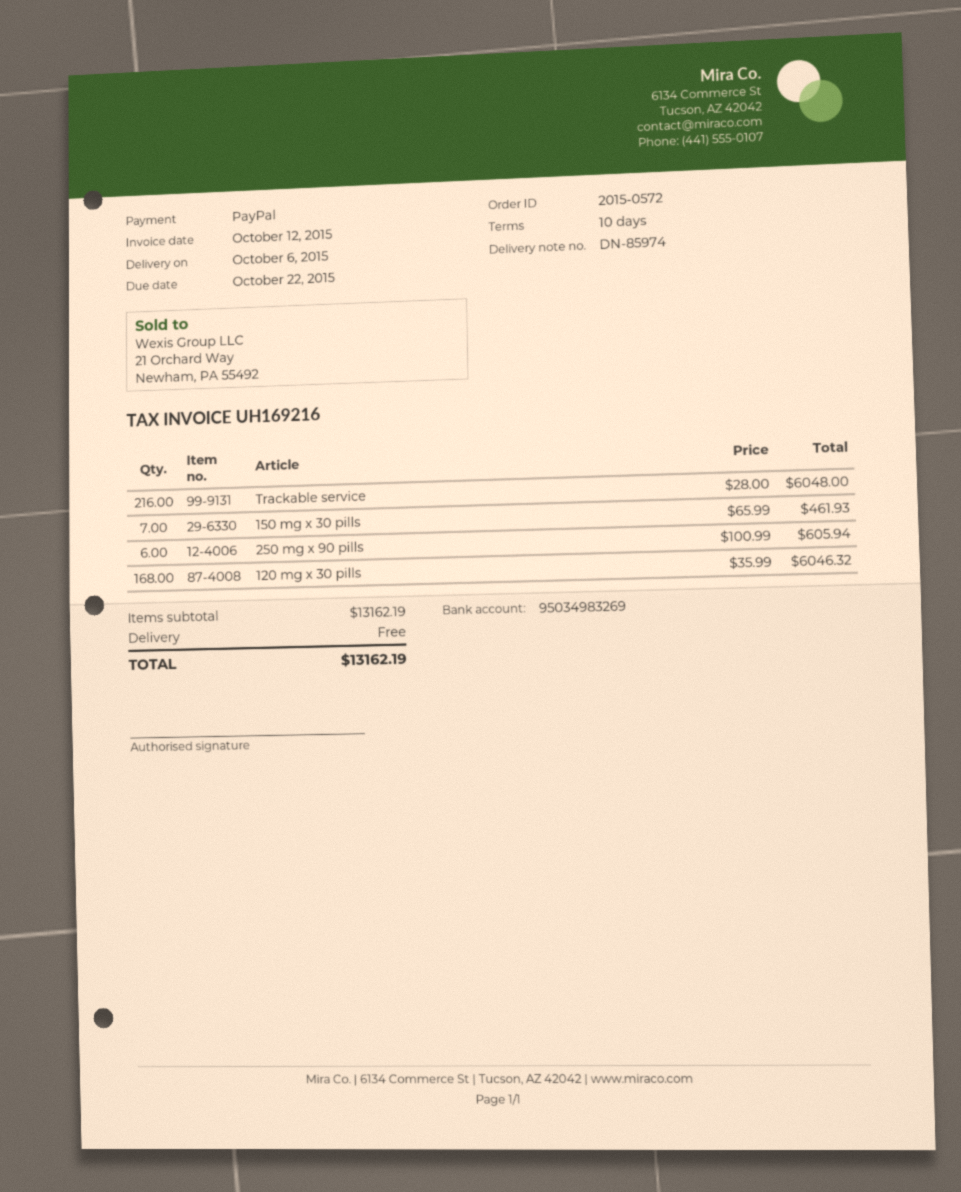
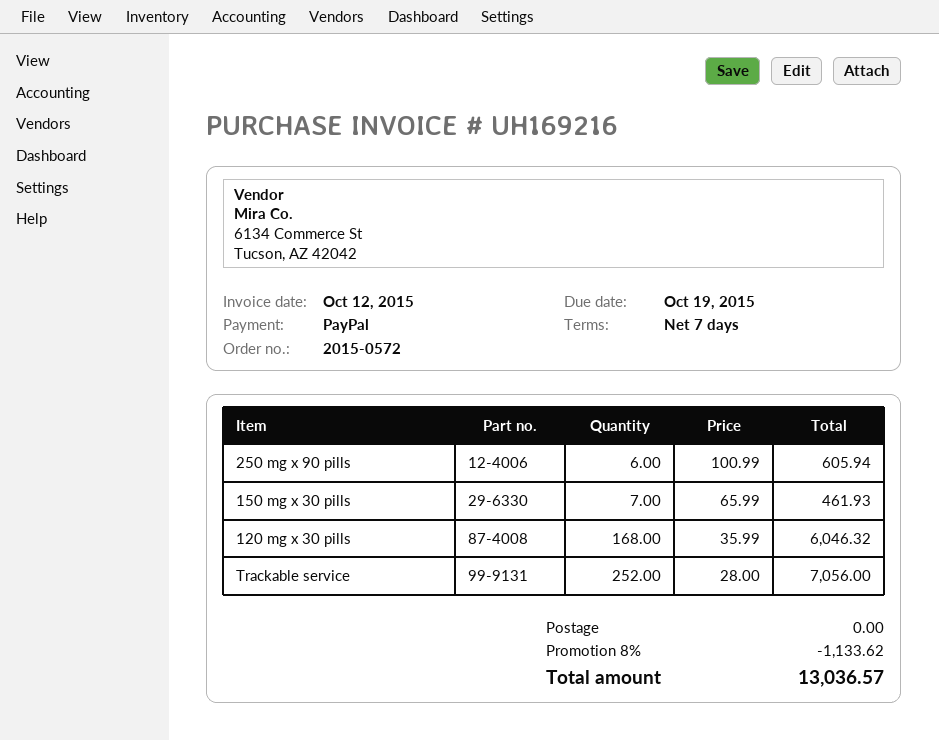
payment terms: 10 days -> 7 days
due date: 2015-10-22 -> 2015-10-19
Trackable service: 216 x 28.00 = 6048.00 -> 252 x 28.00 = 7056.00
discount: none -> 8% = 1133.62
total: 13162.19 -> 13036.57

